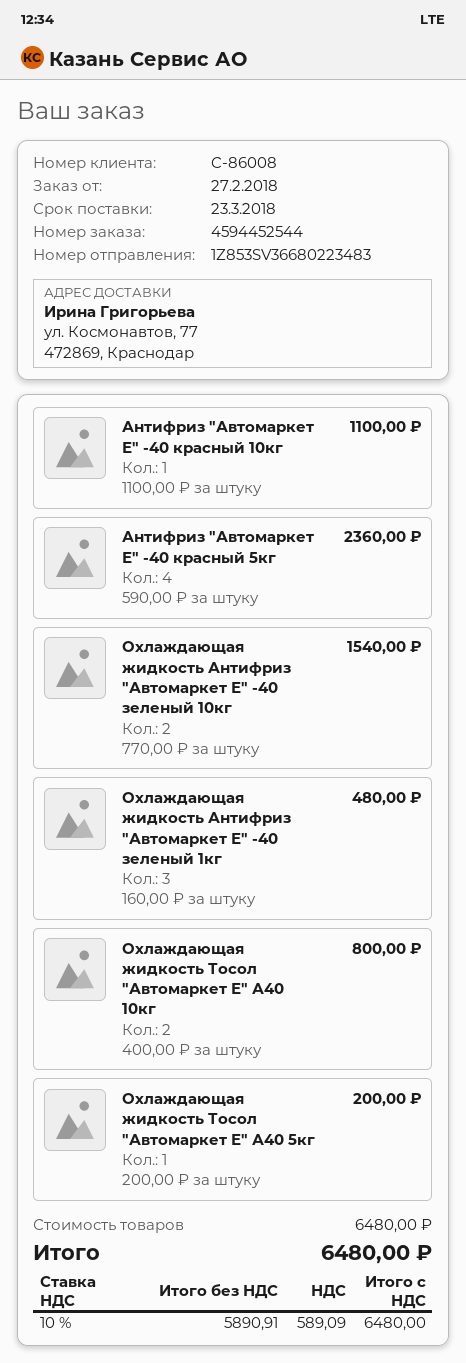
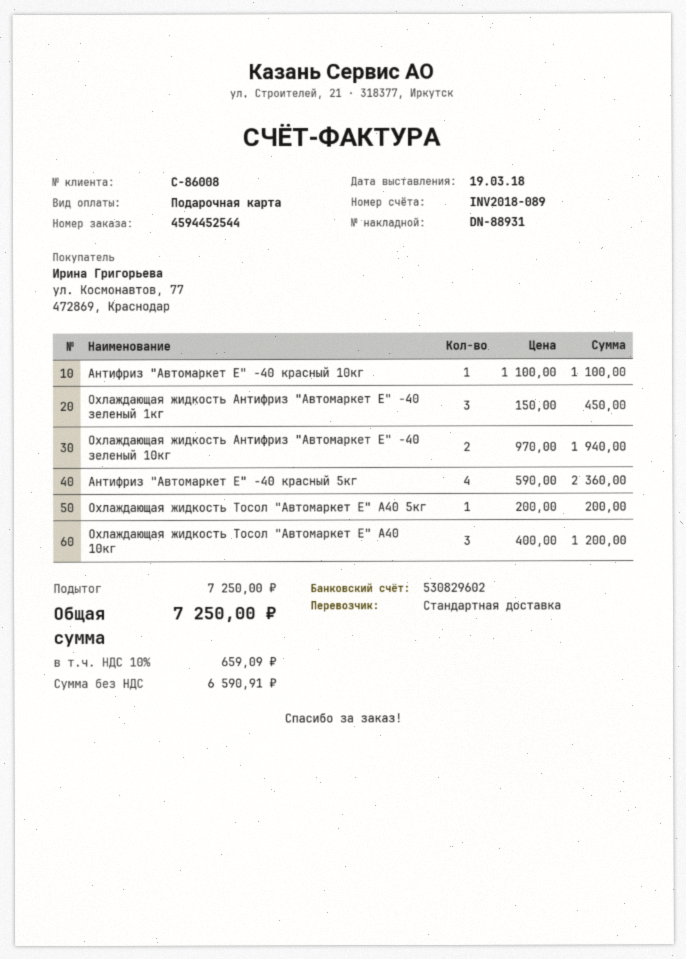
Охлаждающая жидкость Антифриз "Автомаркет Е" -40 зеленый 10кг: 2 x 770.00 = 1540.00 -> 2 x 970.00 = 1940.00
Охлаждающая жидкость Антифриз "Автомаркет Е" -40 зеленый 1кг: 3 x 160.00 = 480.00 -> 3 x 150.00 = 450.00
Охлаждающая жидкость Тосол "Автомаркет Е" А40 10кг: 2 x 400.00 = 800.00 -> 3 x 400.00 = 1200.00
subtotal: 6480.00 -> 7250.00
net: 5890.91 -> 6590.91
tax: 10% = 589.09 -> 10% = 659.09
total: 6480.00 -> 7250.00

